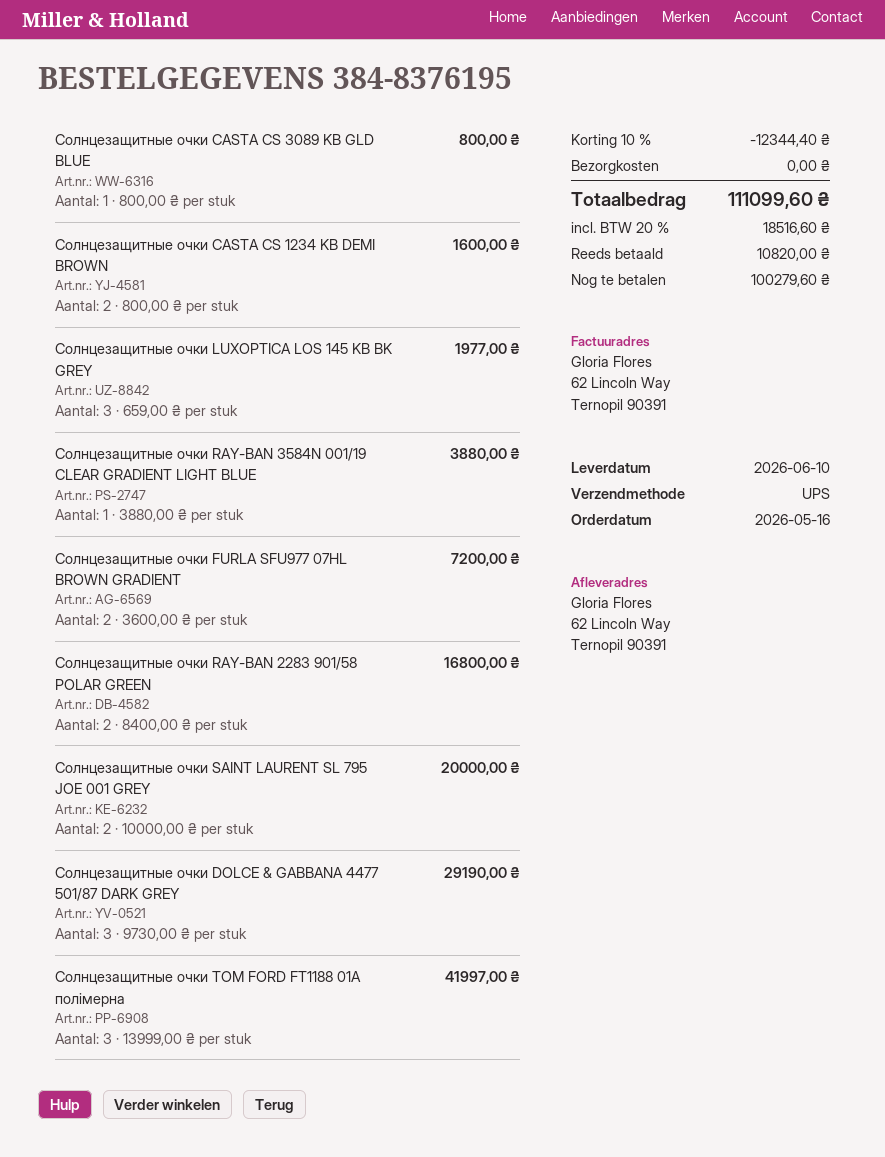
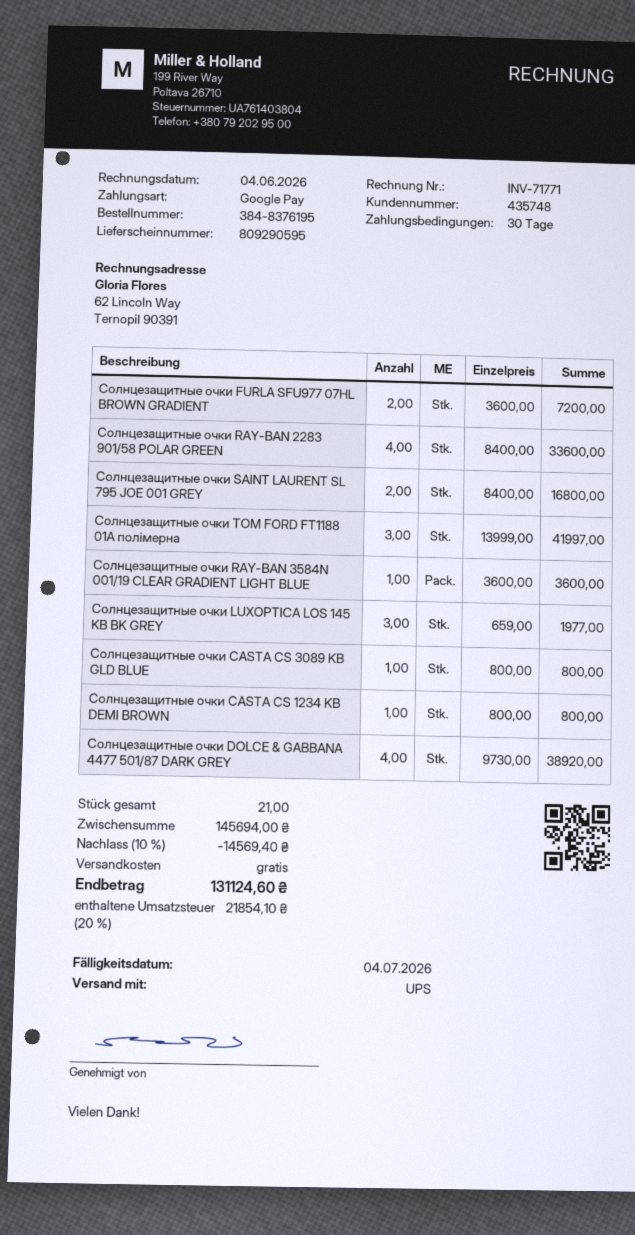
Солнцезащитные очки CASTA CS 1234 KB DEMI BROWN: 2 x 800.00 = 1600.00 -> 1 x 800.00 = 800.00
Солнцезащитные очки RAY-BAN 3584N 001/19 CLEAR GRADIENT LIGHT BLUE: 1 x 3880.00 = 3880.00 -> 1 x 3600.00 = 3600.00
Солнцезащитные очки RAY-BAN 2283 901/58 POLAR GREEN: 2 x 8400.00 = 16800.00 -> 4 x 8400.00 = 33600.00
Солнцезащитные очки SAINT LAURENT SL 795 JOE 001 GREY: 2 x 10000.00 = 20000.00 -> 2 x 8400.00 = 16800.00
Солнцезащитные очки DOLCE & GABBANA 4477 501/87 DARK GREY: 3 x 9730.00 = 29190.00 -> 4 x 9730.00 = 38920.00
discount: 10% = 12344.40 -> 10% = 14569.40
tax: 20% = 18516.60 -> 20% = 21854.10
total: 111099.60 -> 131124.60

